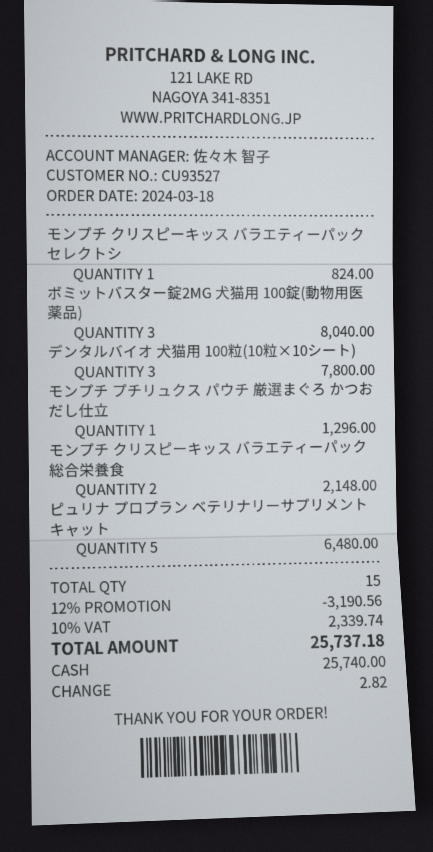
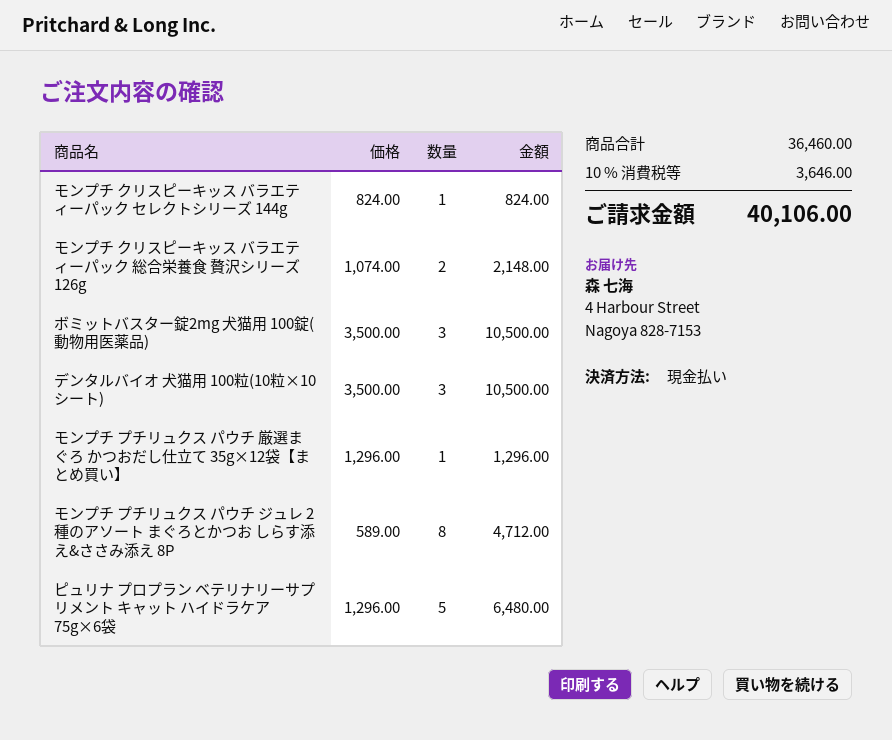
ボミットバスター錠2MG 犬猫用 100錠(動物用医薬品): 3 for 8040.00 -> 3 for 10500.00
デンタルバイオ 犬猫用 100粒(10粒×10シート): 3 for 7800.00 -> 3 for 10500.00
モンプチ プチリュクス パウチ ジュレ 2種のアソート まぐろとかつお しらす添え&ささみ添え 8P: none -> 8 for 4712.00
discount: 12% = 3190.56 -> none
tax: 10% = 2339.74 -> 10% = 3646.00
total: 25737.18 -> 40106.00

